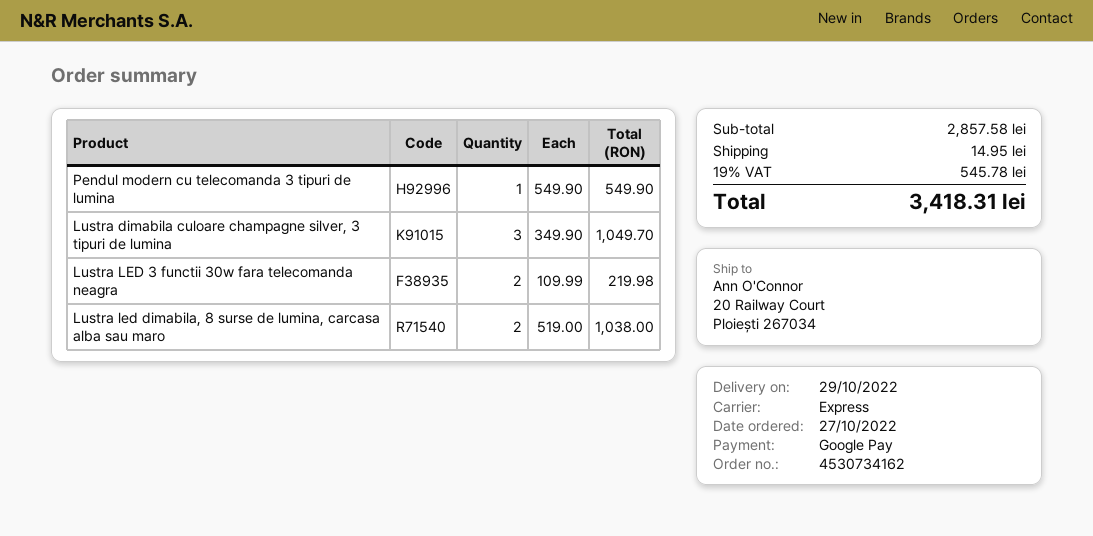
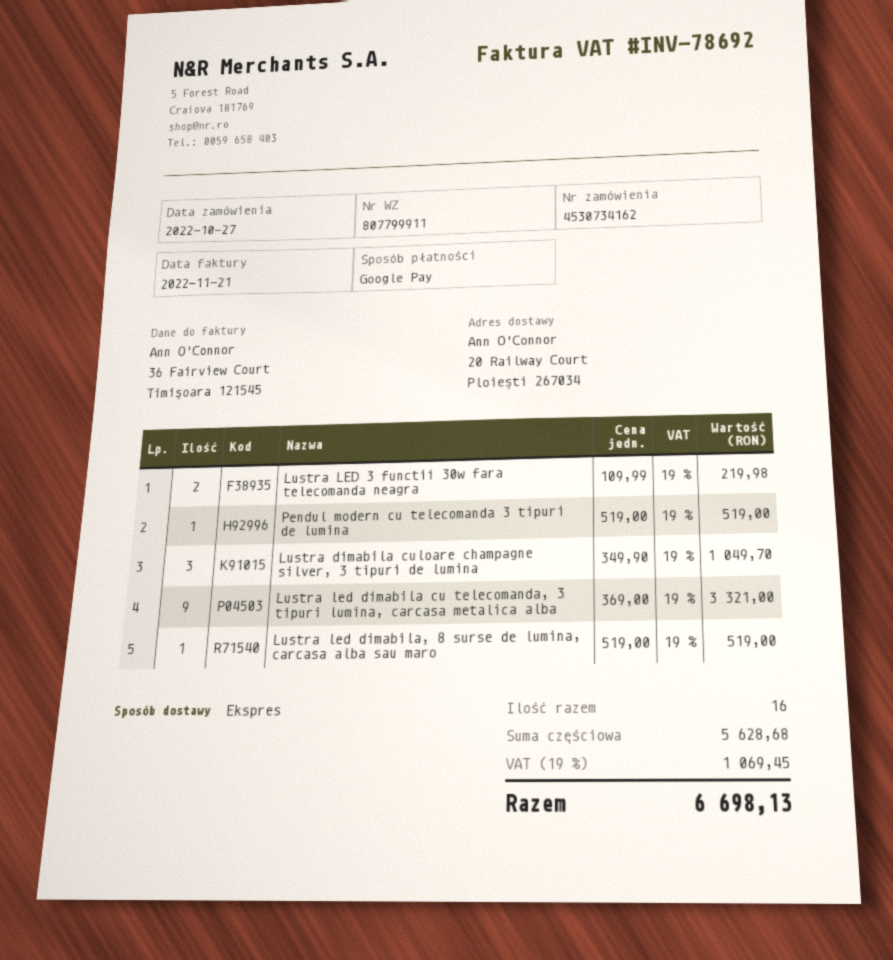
Pendul modern cu telecomanda 3 tipuri de lumina: 1 x 549.90 = 549.90 -> 1 x 519.00 = 519.00
Lustra led dimabila, 8 surse de lumina, carcasa alba sau maro: 2 x 519.00 = 1038.00 -> 1 x 519.00 = 519.00
Lustra led dimabila cu telecomanda, 3 tipuri lumina, carcasa metalica alba: none -> 9 x 369.00 = 3321.00
subtotal: 2857.58 -> 5628.68
shipping: 14.95 -> none
tax: 19% = 545.78 -> 19% = 1069.45
total: 3418.31 -> 6698.13

